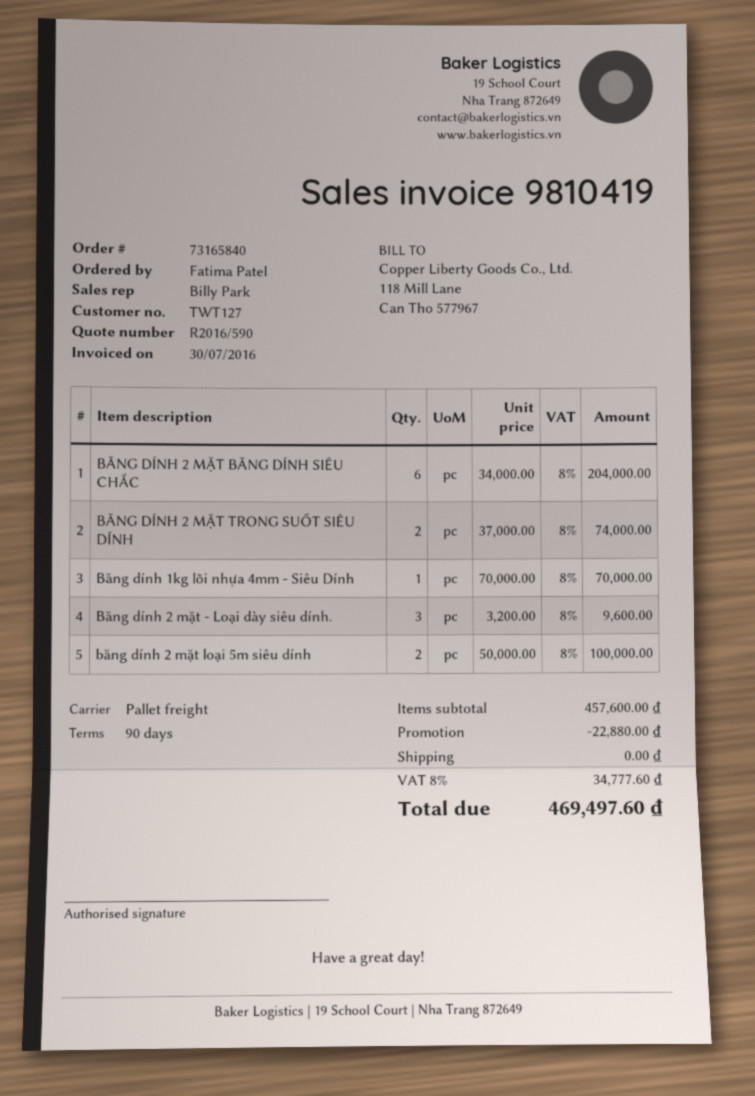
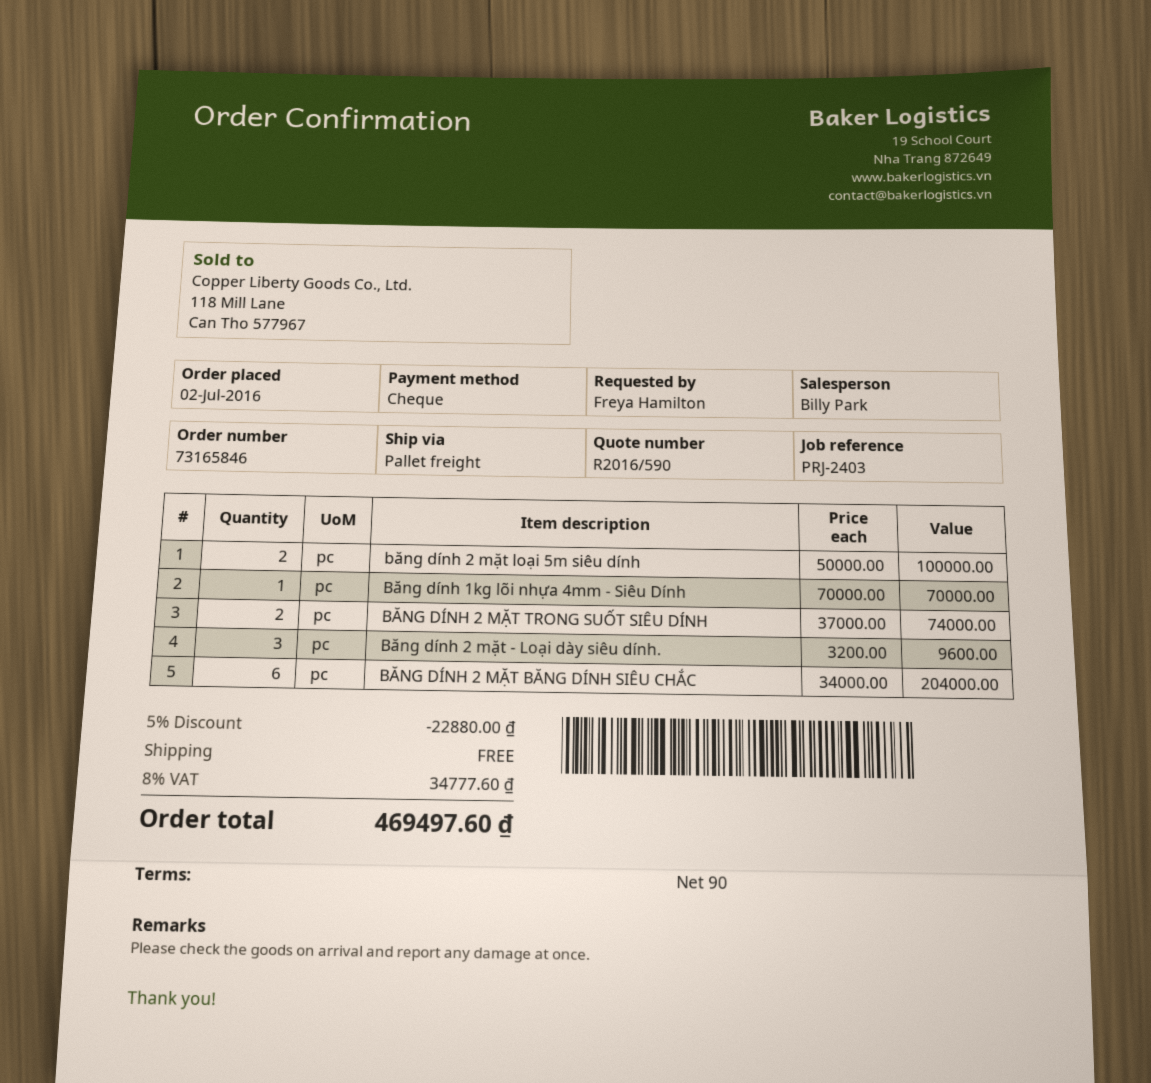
order number: 73165840 -> 73165846
ordered by: Fatima Patel -> Freya Hamilton

